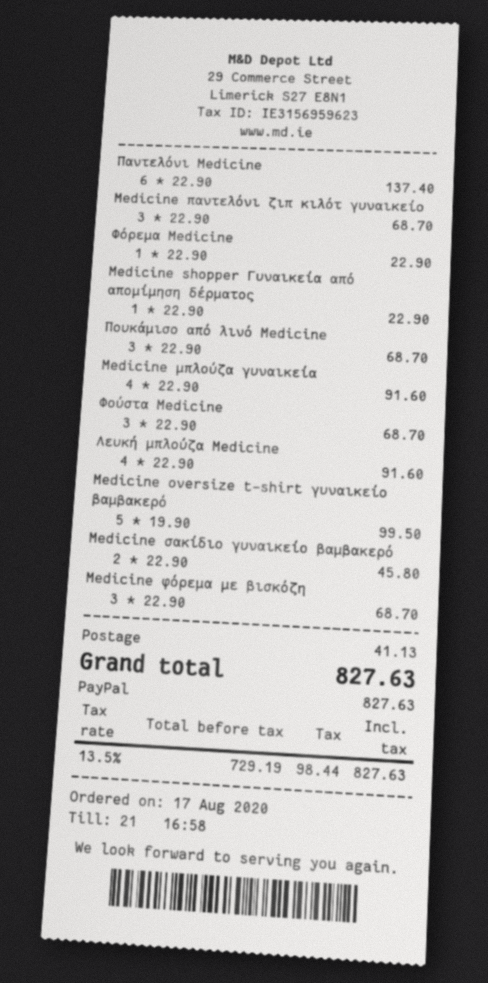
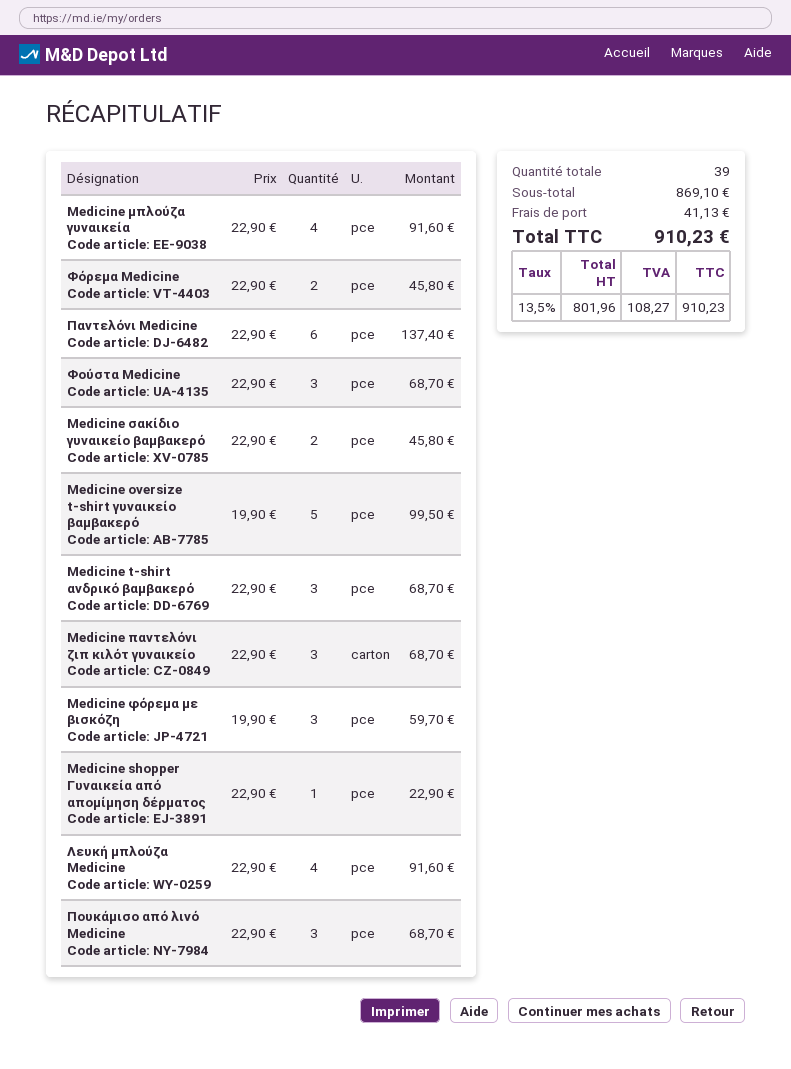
Φόρεμα Medicine: 1 x 22.90 = 22.90 -> 2 x 22.90 = 45.80
Medicine φόρεμα με βισκόζη: 3 x 22.90 = 68.70 -> 3 x 19.90 = 59.70
Medicine t-shirt ανδρικό βαμβακερό: none -> 3 x 22.90 = 68.70
net: 729.19 -> 801.96
tax: 13.5% = 98.44 -> 13.5% = 108.27
total: 827.63 -> 910.23

